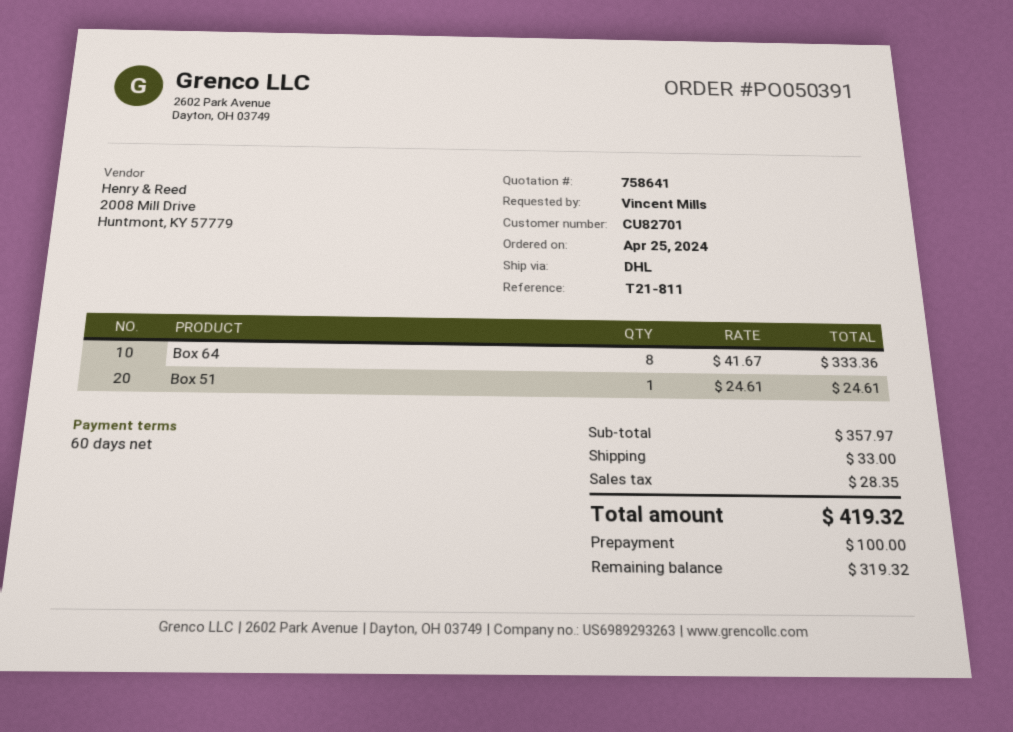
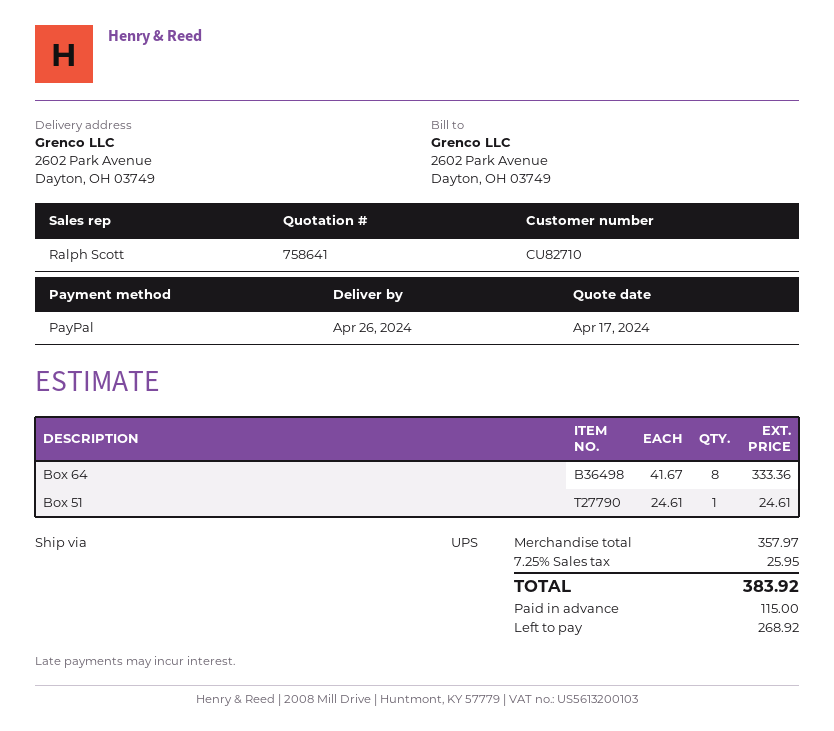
customer number: CU82701 -> CU82710
shipping method: DHL -> UPS
shipping: 33.00 -> none
tax: 28.35 -> 25.95
total: 419.32 -> 383.92
deposit: 100.00 -> 115.00
balance: 319.32 -> 268.92

